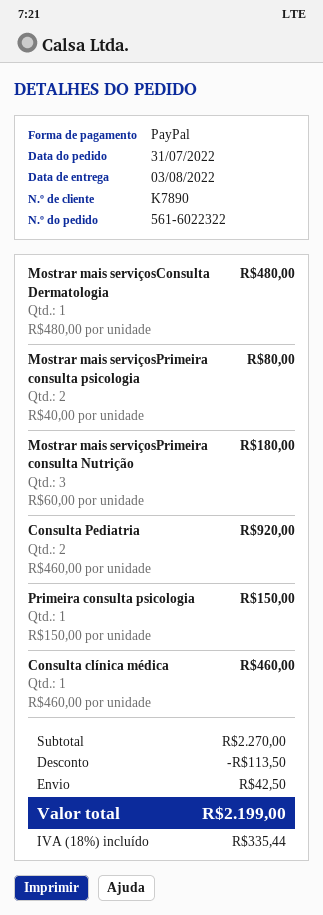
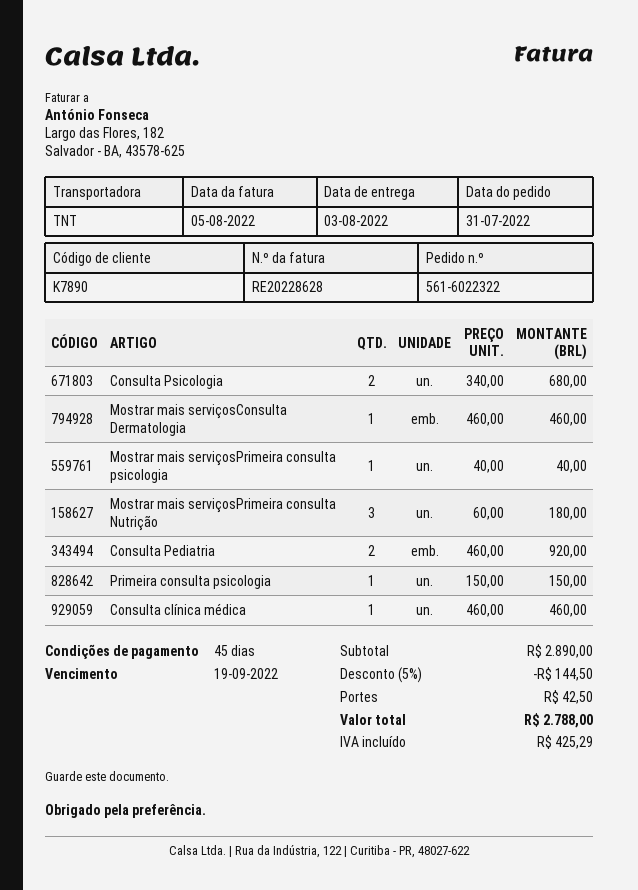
Mostrar mais serviçosConsulta Dermatologia: 1 x 480.00 = 480.00 -> 1 x 460.00 = 460.00
Mostrar mais serviçosPrimeira consulta psicologia: 2 x 40.00 = 80.00 -> 1 x 40.00 = 40.00
Consulta Psicologia: none -> 2 x 340.00 = 680.00
subtotal: 2270.00 -> 2890.00
discount: 113.50 -> 144.50
tax: 335.44 -> 425.29
total: 2199.00 -> 2788.00

